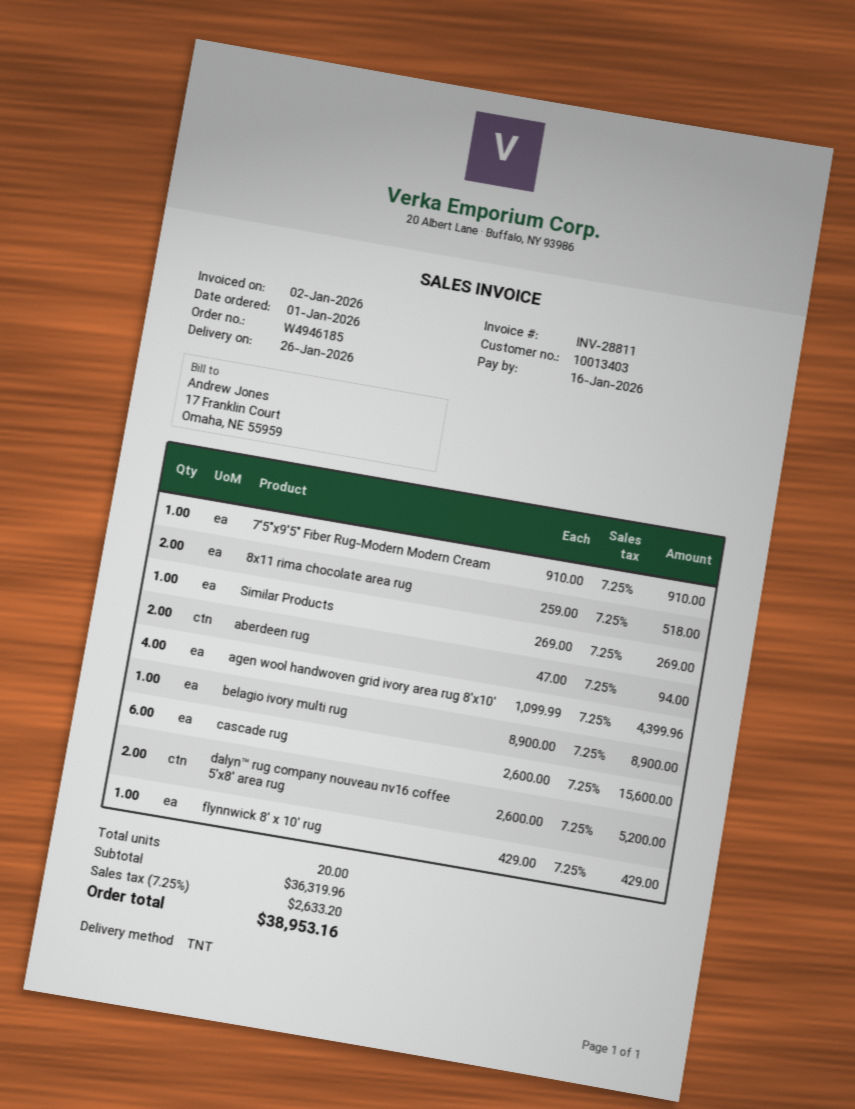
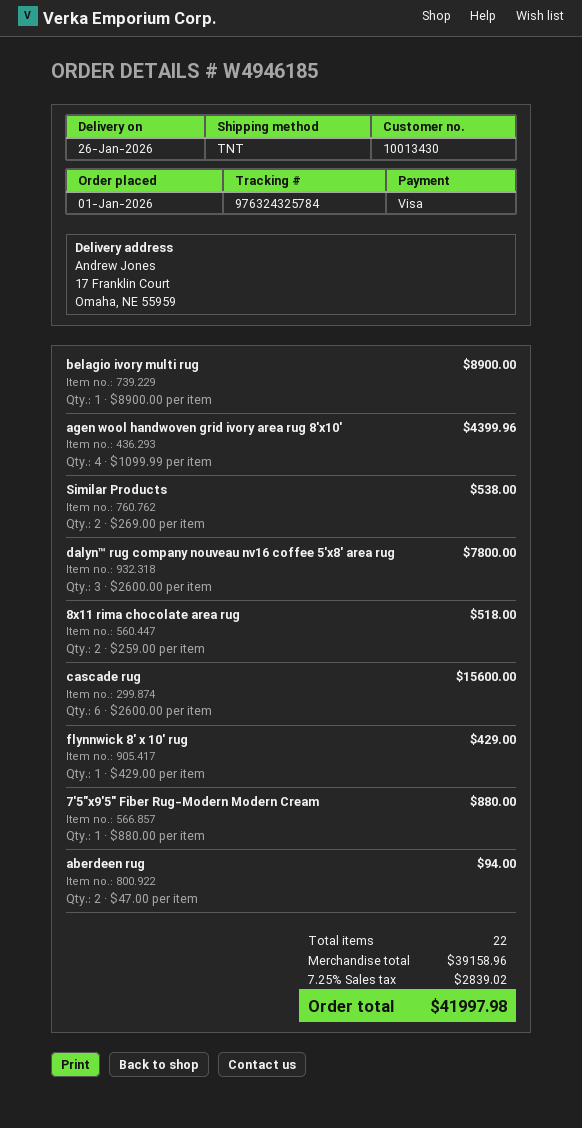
customer number: 10013403 -> 10013430
7'5"x9'5" Fiber Rug-Modern Modern Cream: 1 x 910.00 = 910.00 -> 1 x 880.00 = 880.00
Similar Products: 1 x 269.00 = 269.00 -> 2 x 269.00 = 538.00
dalyn™ rug company nouveau nv16 coffee 5'x8' area rug: 2 x 2600.00 = 5200.00 -> 3 x 2600.00 = 7800.00
total quantity: 20 -> 22
subtotal: 36319.96 -> 39158.96
tax: 7.25% = 2633.20 -> 7.25% = 2839.02
total: 38953.16 -> 41997.98

